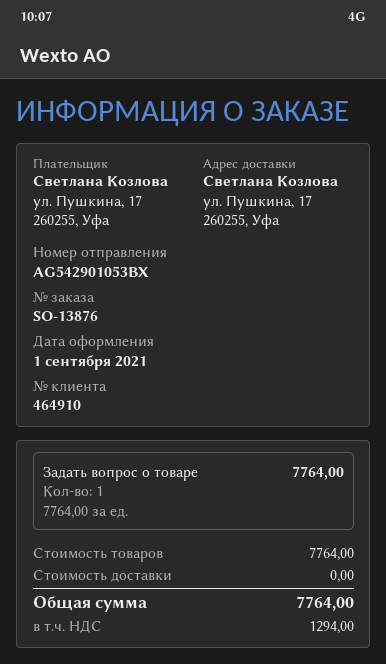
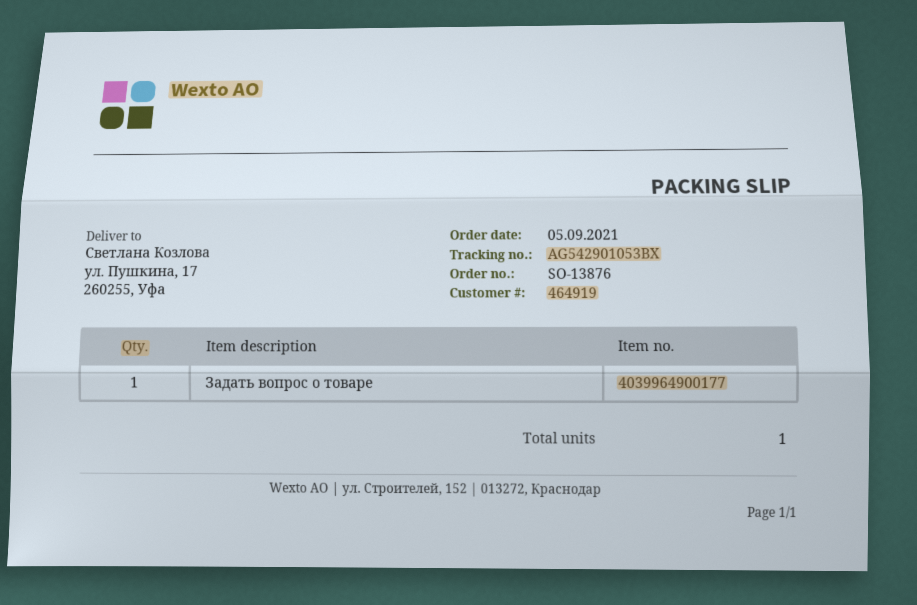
order date: 2021-09-01 -> 2021-09-05
customer number: 464910 -> 464919

